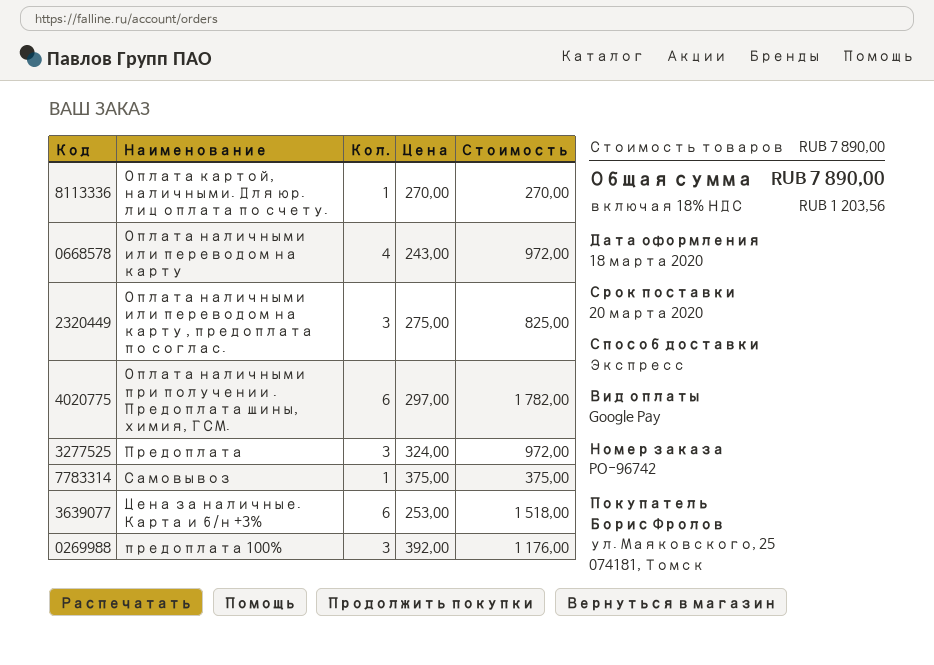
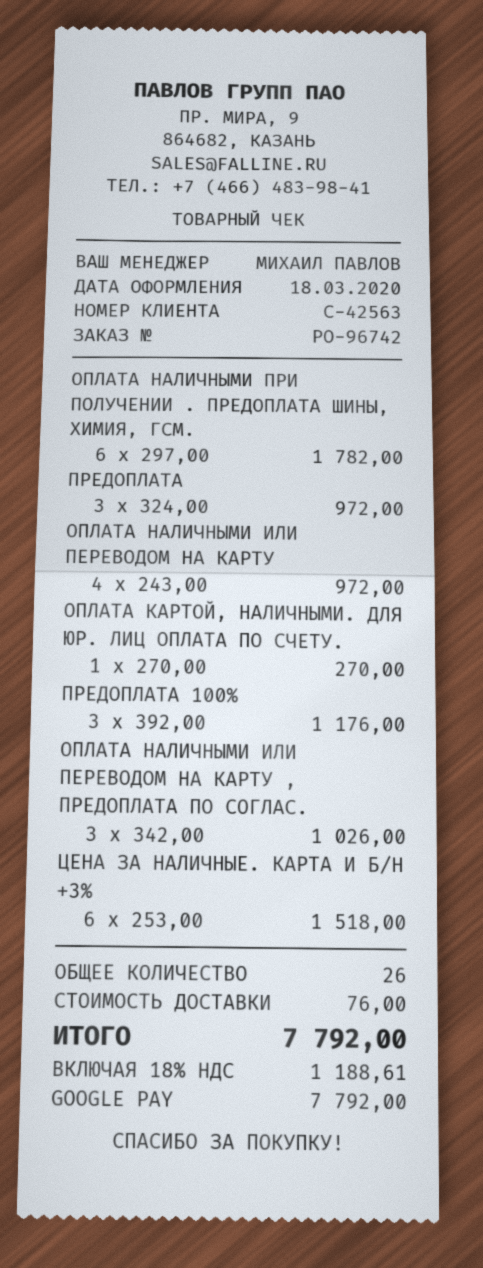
Оплата наличными или переводом на карту , предоплата по соглас.: 3 x 275.00 = 825.00 -> 3 x 342.00 = 1026.00
Самовывоз: 1 x 375.00 = 375.00 -> none
shipping: none -> 76.00
tax: 18% = 1203.56 -> 18% = 1188.61
total: 7890.00 -> 7792.00

